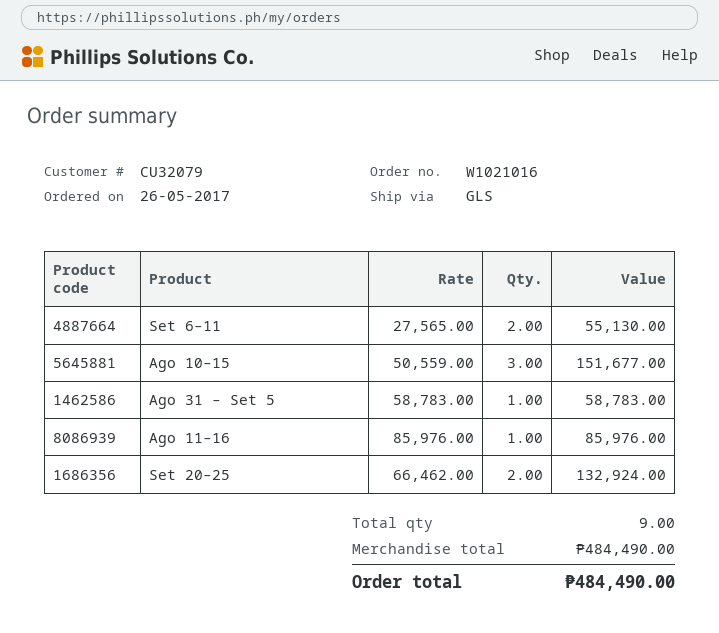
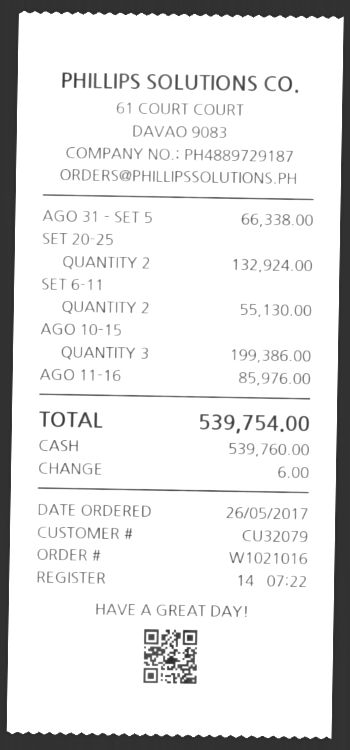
Ago 10–15: 3 for 151677.00 -> 3 for 199386.00
Ago 31 – Set 5: 1 for 58783.00 -> 1 for 66338.00
total: 484490.00 -> 539754.00

